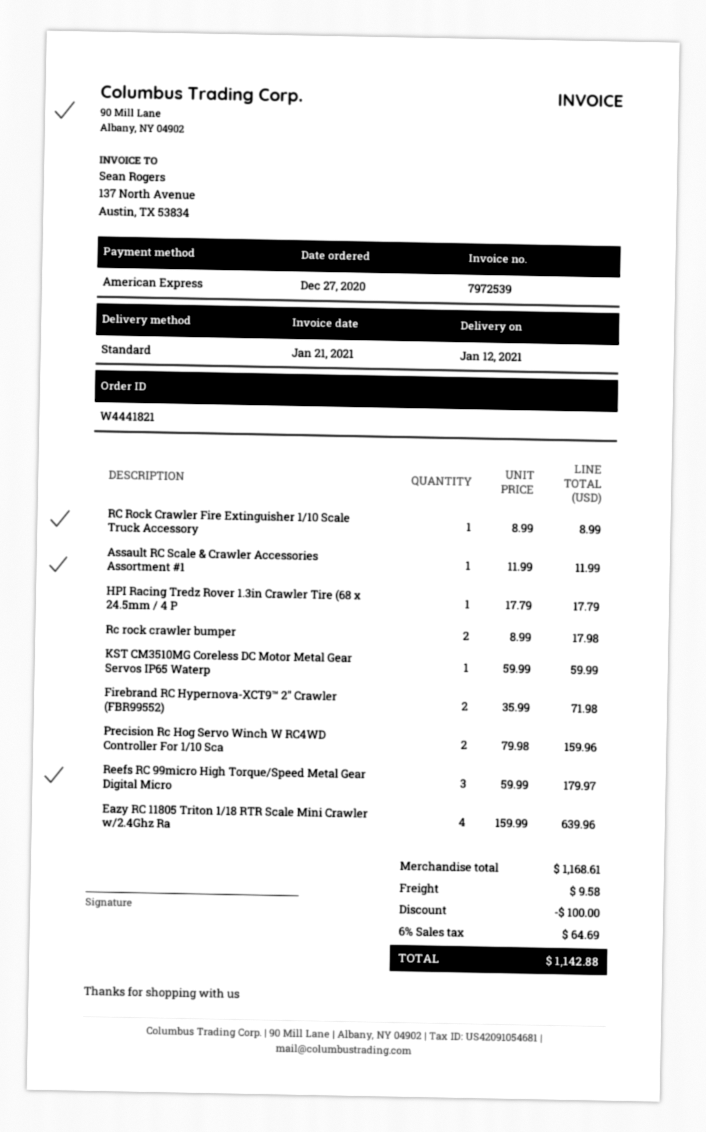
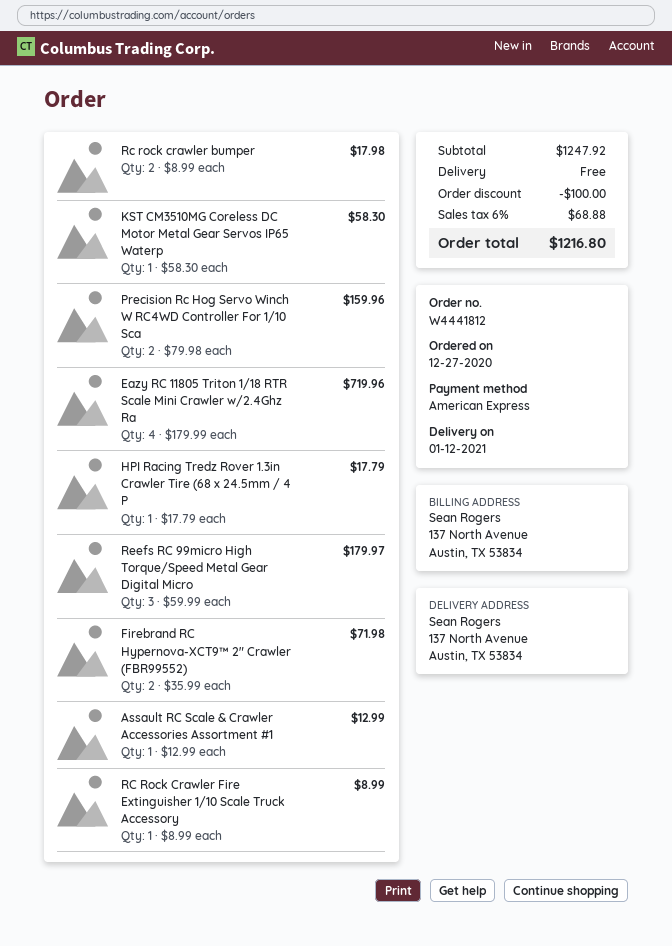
order number: W4441821 -> W4441812
Assault RC Scale & Crawler Accessories Assortment #1: 1 x 11.99 = 11.99 -> 1 x 12.99 = 12.99
KST CM3510MG Coreless DC Motor Metal Gear Servos IP65 Waterp: 1 x 59.99 = 59.99 -> 1 x 58.30 = 58.30
Eazy RC 11805 Triton 1/18 RTR Scale Mini Crawler w/2.4Ghz Ra: 4 x 159.99 = 639.96 -> 4 x 179.99 = 719.96
subtotal: 1168.61 -> 1247.92
shipping: 9.58 -> 0.00
tax: 6% = 64.69 -> 6% = 68.88
total: 1142.88 -> 1216.80

